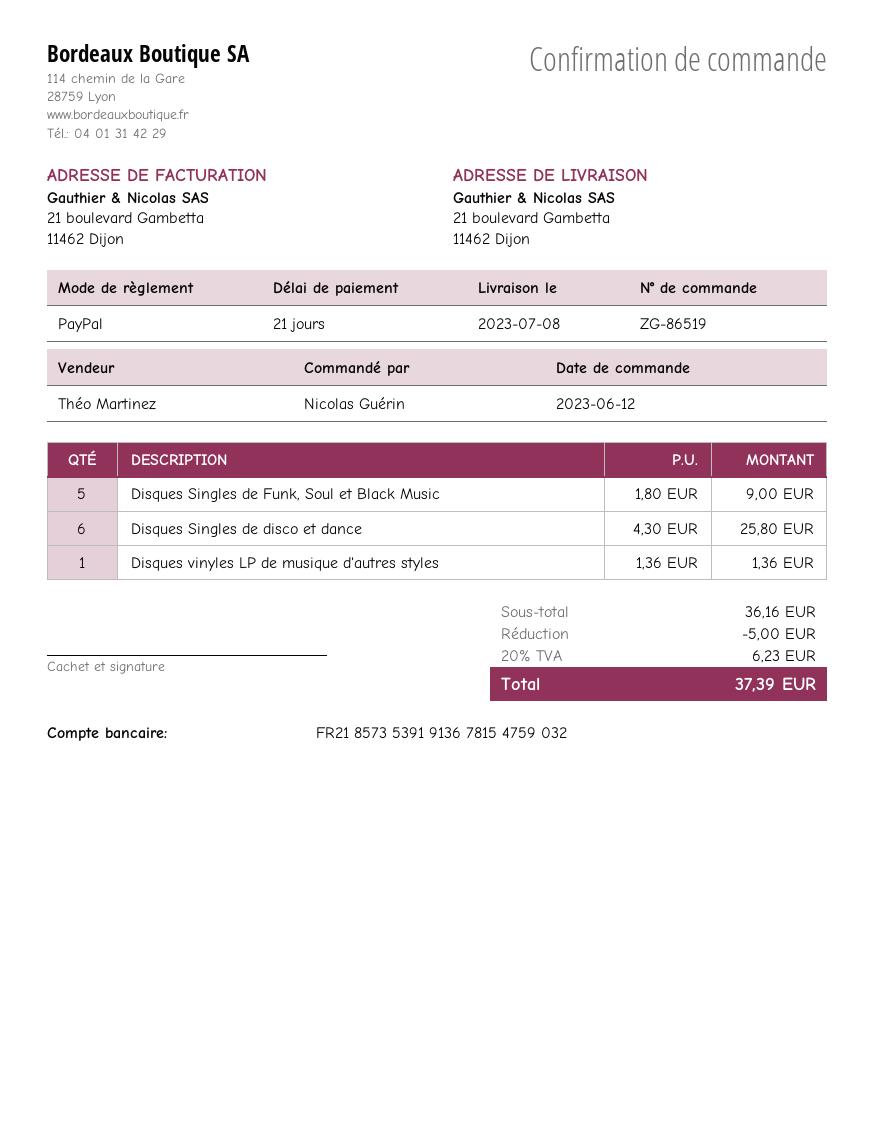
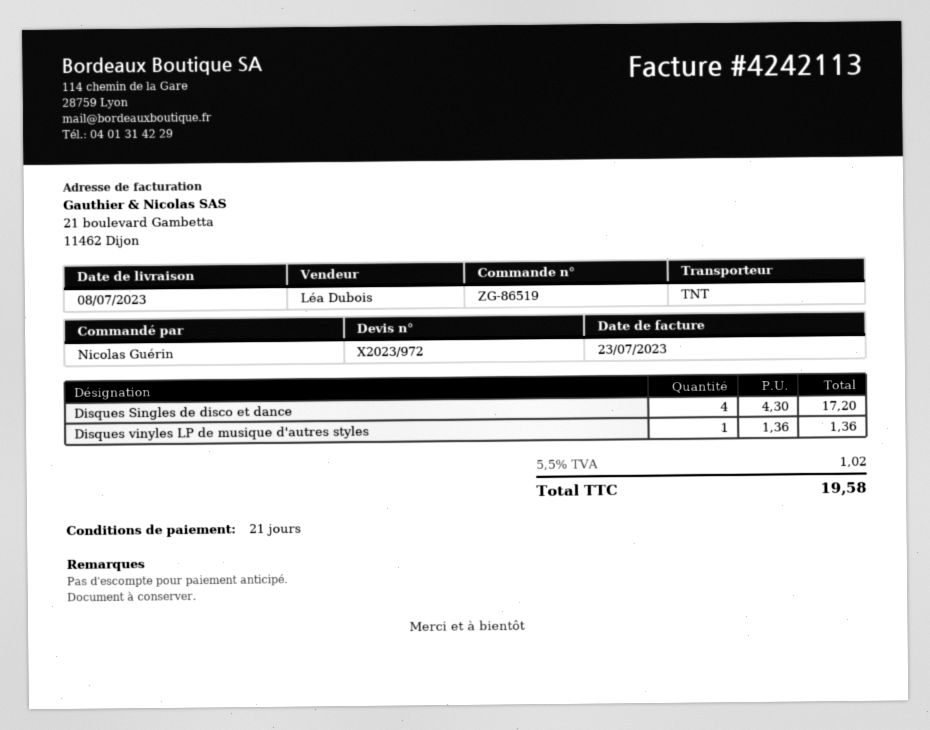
sales rep: Théo Martinez -> Léa Dubois
Disques Singles de Funk, Soul et Black Music: 5 x 1.80 = 9.00 -> none
Disques Singles de disco et dance: 6 x 4.30 = 25.80 -> 4 x 4.30 = 17.20
discount: 5.00 -> none
tax: 20% = 6.23 -> 5.5% = 1.02
total: 37.39 -> 19.58

